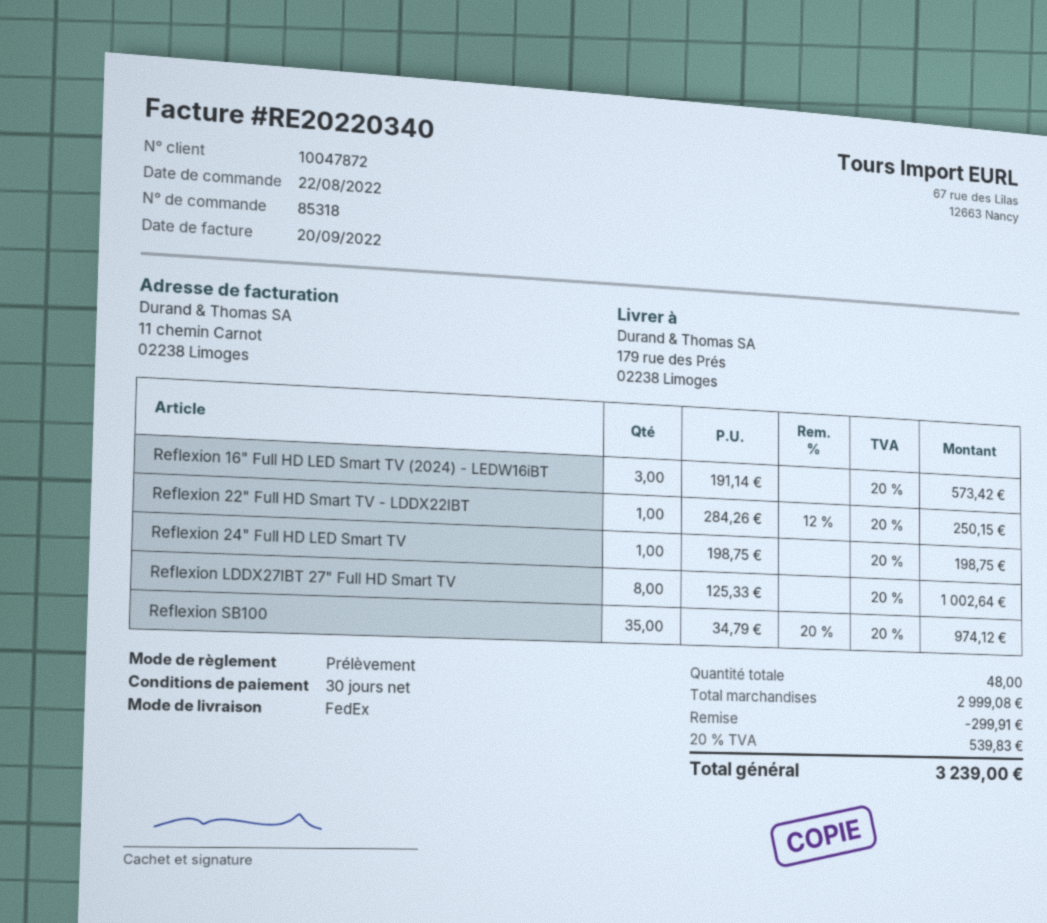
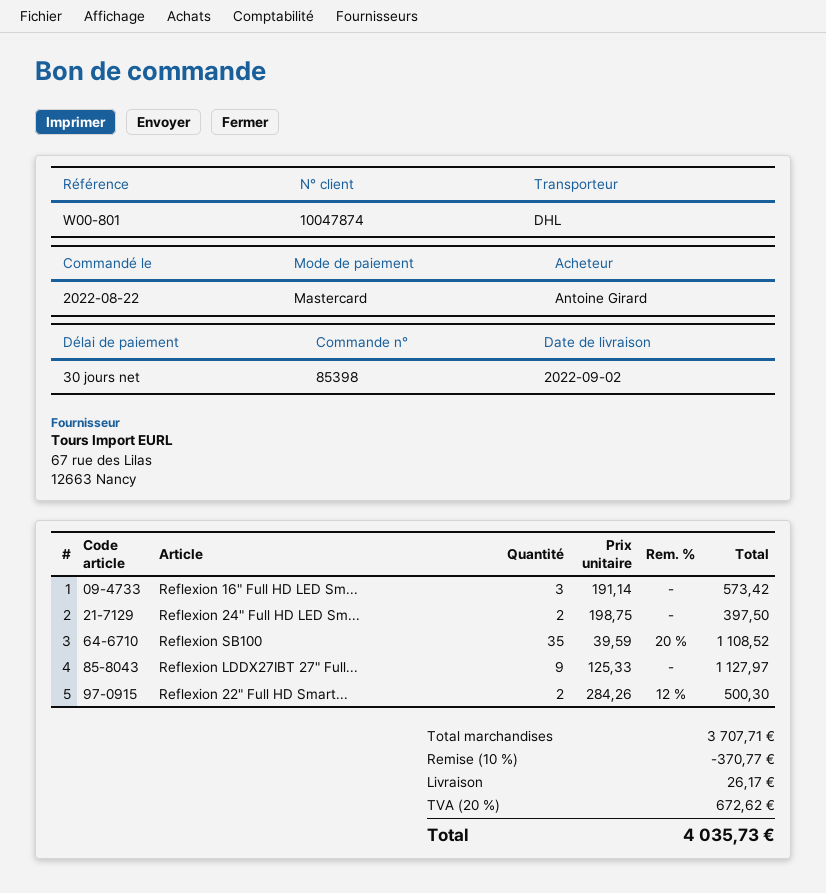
order number: 85318 -> 85398
customer number: 10047872 -> 10047874
payment method: direct debit -> Mastercard
shipping method: FedEx -> DHL
Reflexion 22" Full HD Smart TV - LDDX22IBT: 1 x 284.26 - 12% = 250.15 -> 2 x 284.26 - 12% = 500.30
Reflexion 24" Full HD LED Smart TV: 1 x 198.75 = 198.75 -> 2 x 198.75 = 397.50
Reflexion LDDX27IBT 27" Full HD Smart TV: 8 x 125.33 = 1002.64 -> 9 x 125.33 = 1127.97
Reflexion SB100: 35 x 34.79 - 20% = 974.12 -> 35 x 39.59 - 20% = 1108.52
subtotal: 2999.08 -> 3707.71
discount: 299.91 -> 370.77
shipping: none -> 26.17
tax: 20% = 539.83 -> 20% = 672.62
total: 3239.00 -> 4035.73

